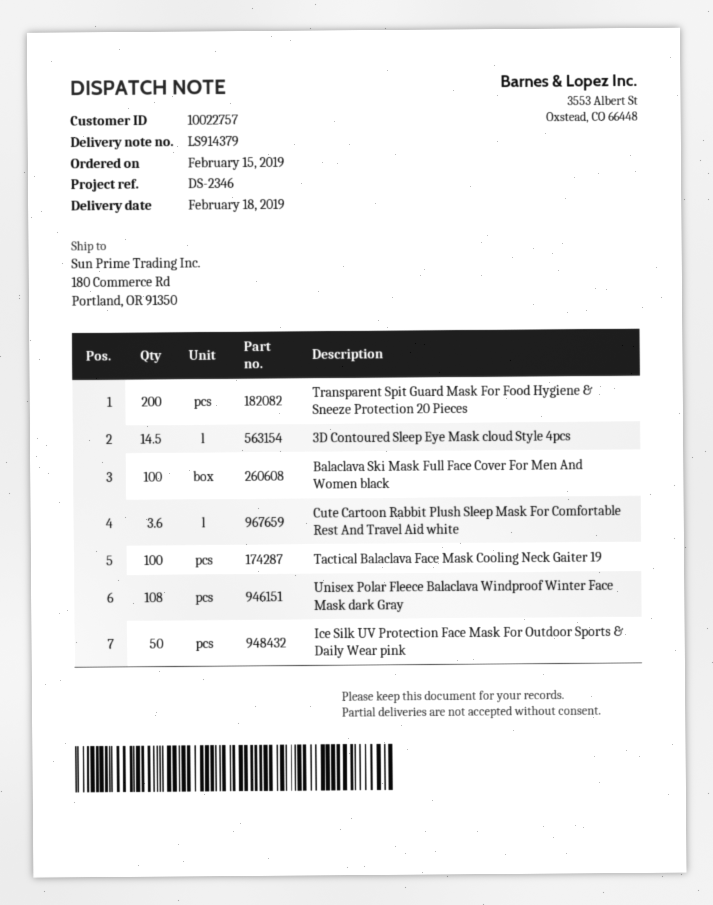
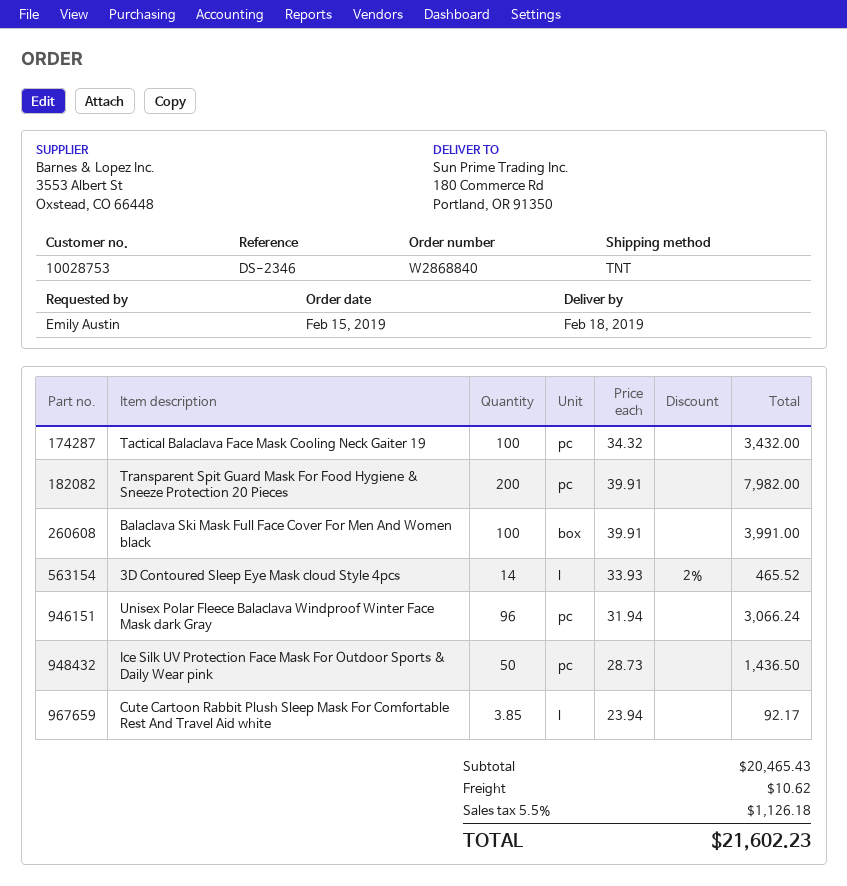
customer number: 10022757 -> 10028753
3D Contoured Sleep Eye Mask cloud Style 4pcs: 14.5 -> 14
Cute Cartoon Rabbit Plush Sleep Mask For Comfortable Rest And Travel Aid white: 3.6 -> 3.85
Unisex Polar Fleece Balaclava Windproof Winter Face Mask dark Gray: 108 -> 96

